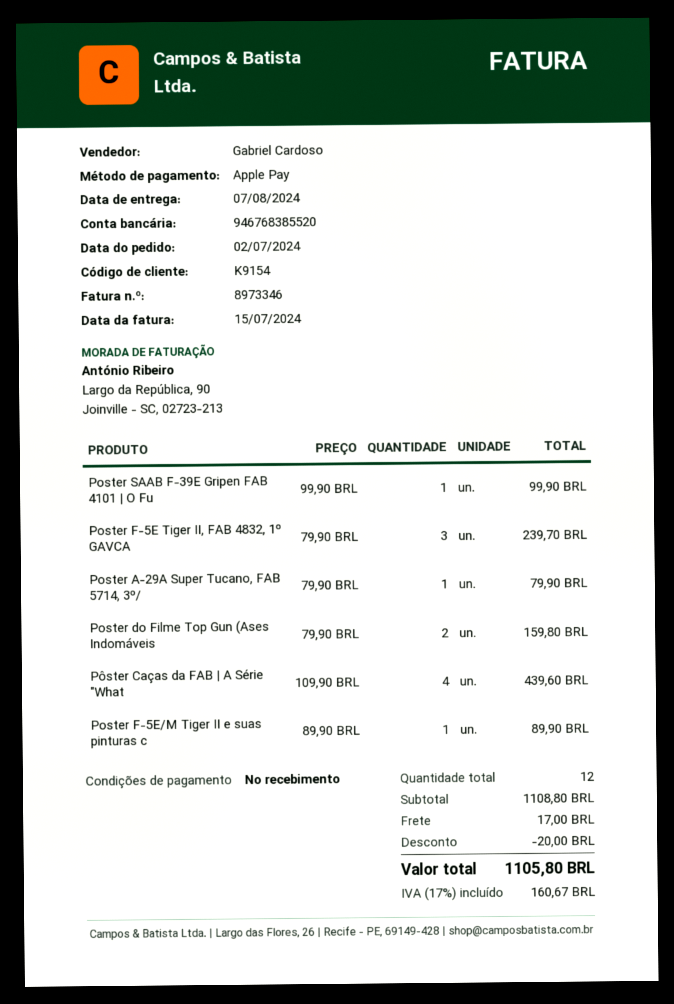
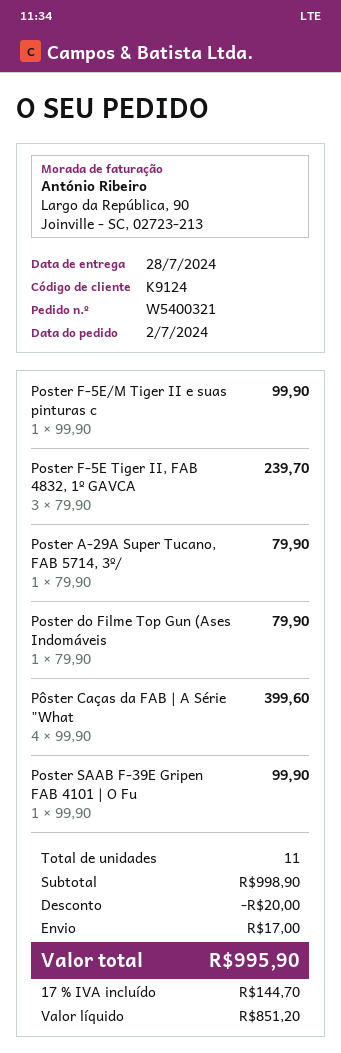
delivery date: 2024-08-07 -> 2024-07-28
customer number: K9154 -> K9124
Poster do Filme Top Gun (Ases Indomáveis: 2 x 79.90 = 159.80 -> 1 x 79.90 = 79.90
Pôster Caças da FAB | A Série "What: 4 x 109.90 = 439.60 -> 4 x 99.90 = 399.60
Poster F-5E/M Tiger II e suas pinturas c: 1 x 89.90 = 89.90 -> 1 x 99.90 = 99.90
total quantity: 12 -> 11
subtotal: 1108.80 -> 998.90
tax: 17% = 160.67 -> 17% = 144.70
total: 1105.80 -> 995.90

